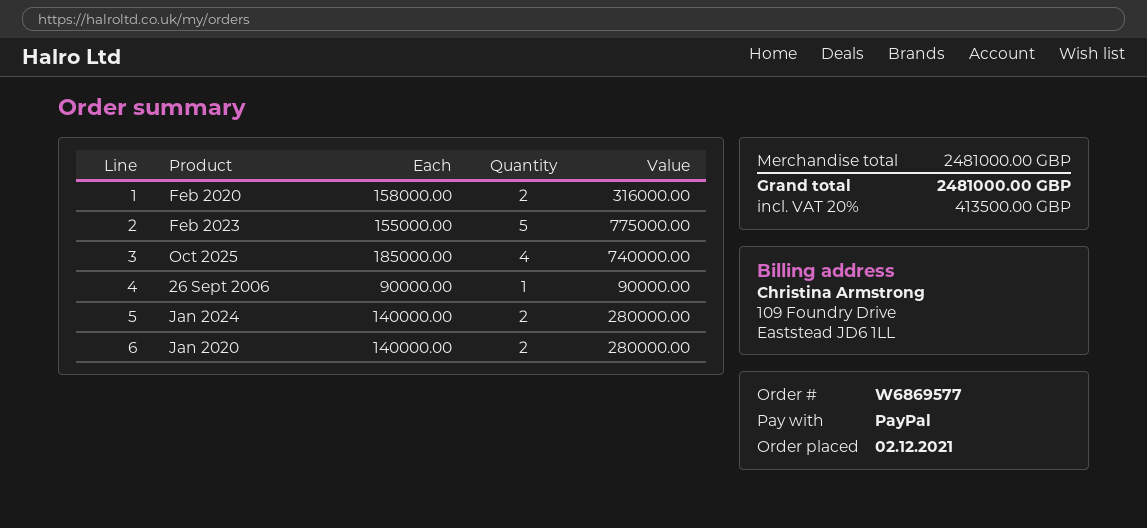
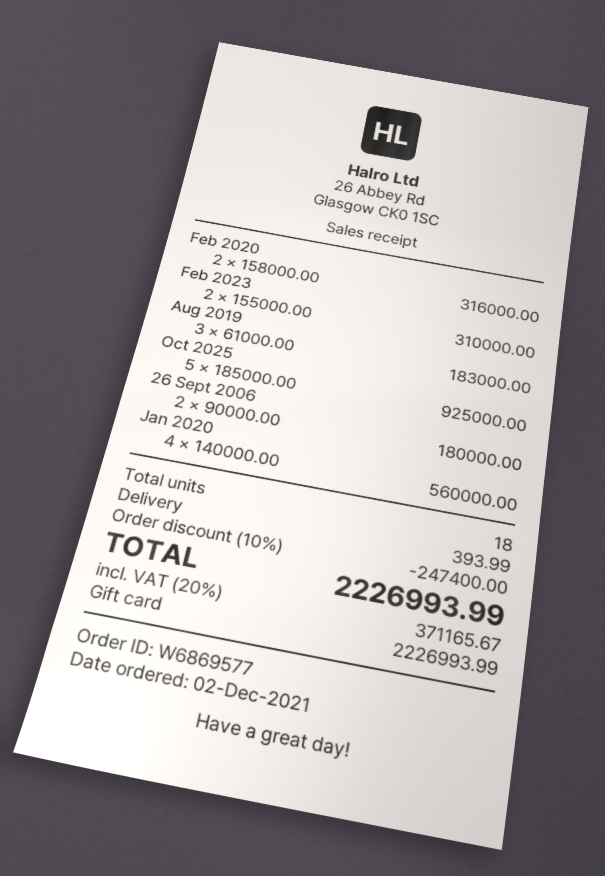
payment method: PayPal -> gift card
Feb 2023: 5 x 155000.00 = 775000.00 -> 2 x 155000.00 = 310000.00
Oct 2025: 4 x 185000.00 = 740000.00 -> 5 x 185000.00 = 925000.00
26 Sept 2006: 1 x 90000.00 = 90000.00 -> 2 x 90000.00 = 180000.00
Jan 2024: 2 x 140000.00 = 280000.00 -> none
Jan 2020: 2 x 140000.00 = 280000.00 -> 4 x 140000.00 = 560000.00
Aug 2019: none -> 3 x 61000.00 = 183000.00
discount: none -> 10% = 247400.00
shipping: none -> 393.99
tax: 20% = 413500.00 -> 20% = 371165.67
total: 2481000.00 -> 2226993.99

